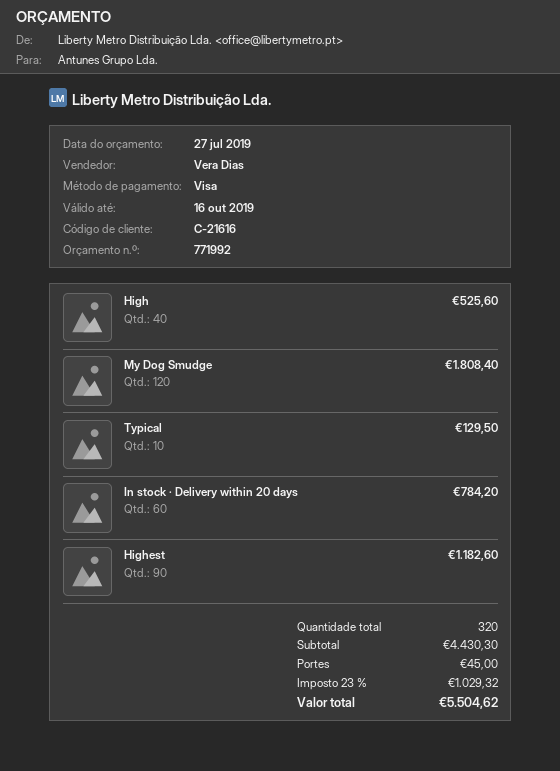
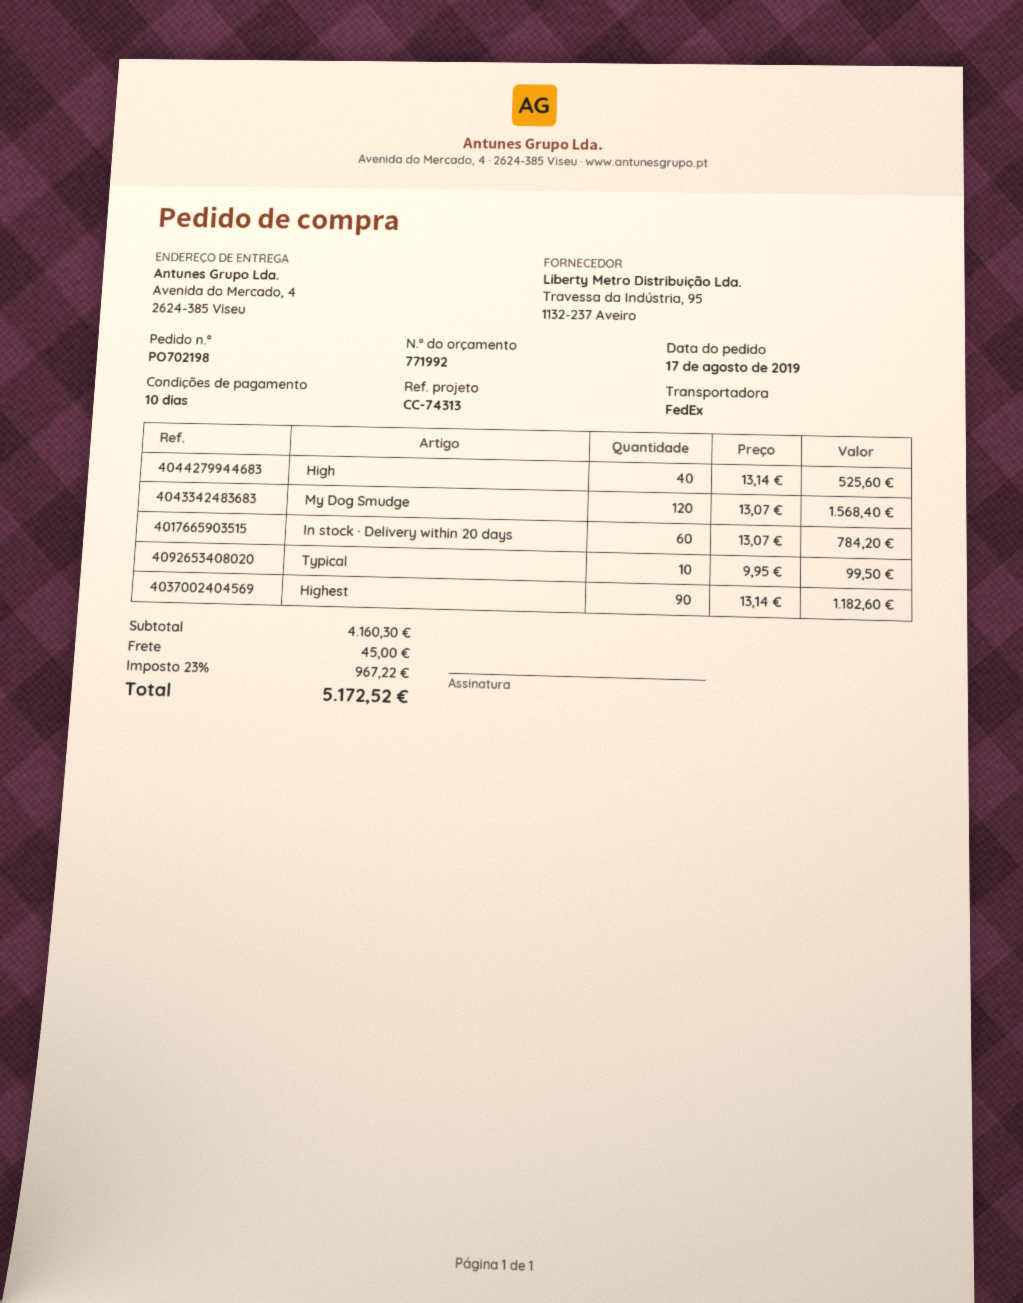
My Dog Smudge: 120 for 1808.40 -> 120 for 1568.40
Typical: 10 for 129.50 -> 10 for 99.50
subtotal: 4430.30 -> 4160.30
tax: 23% = 1029.32 -> 23% = 967.22
total: 5504.62 -> 5172.52

